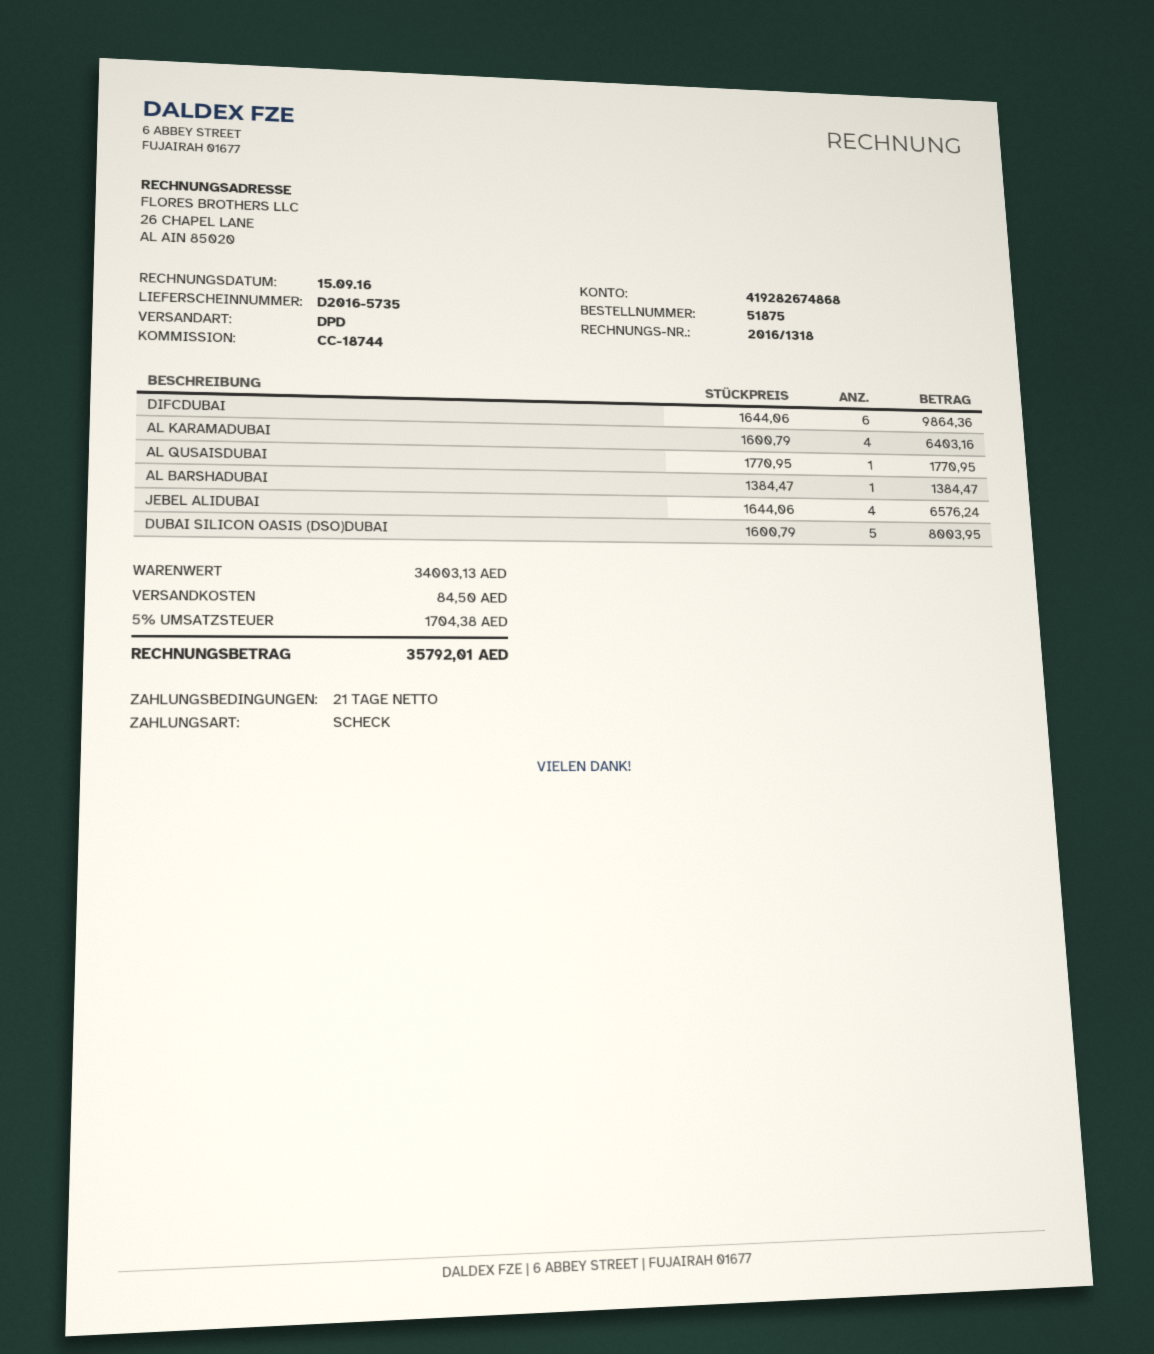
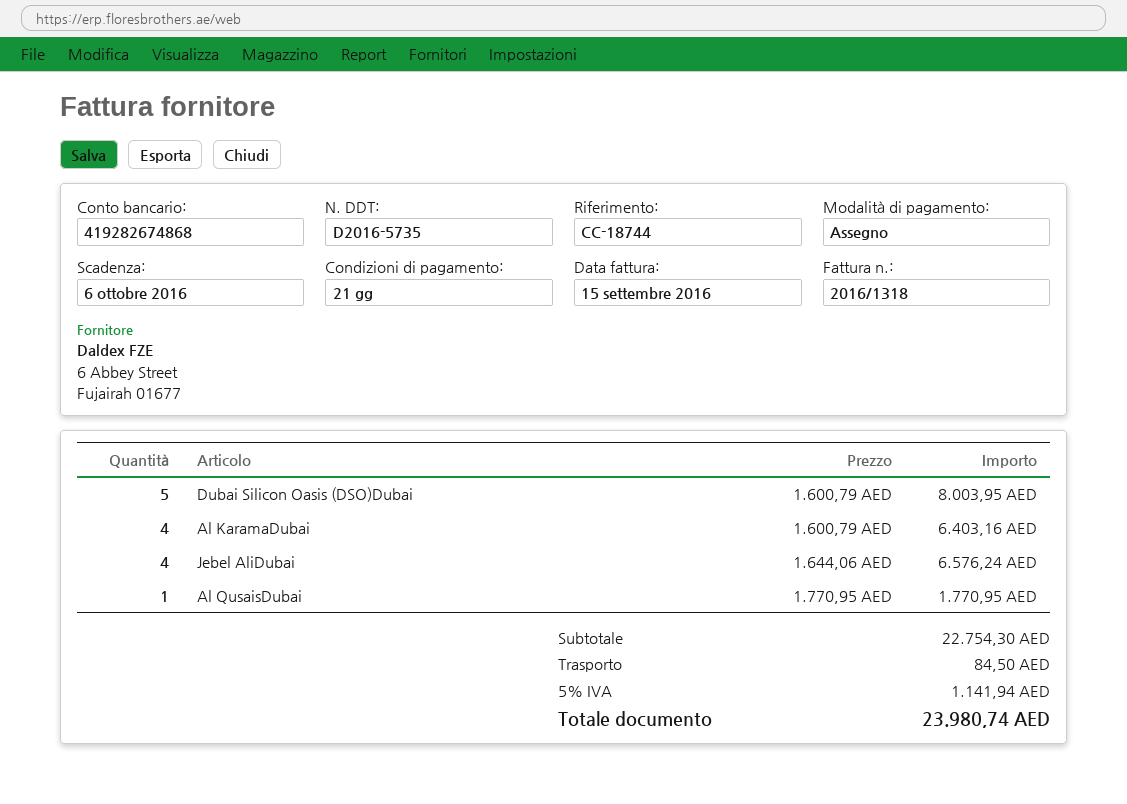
DIFCDUBAI: 6 x 1644.06 = 9864.36 -> none
AL BARSHADUBAI: 1 x 1384.47 = 1384.47 -> none
subtotal: 34003.13 -> 22754.30
tax: 5% = 1704.38 -> 5% = 1141.94
total: 35792.01 -> 23980.74

